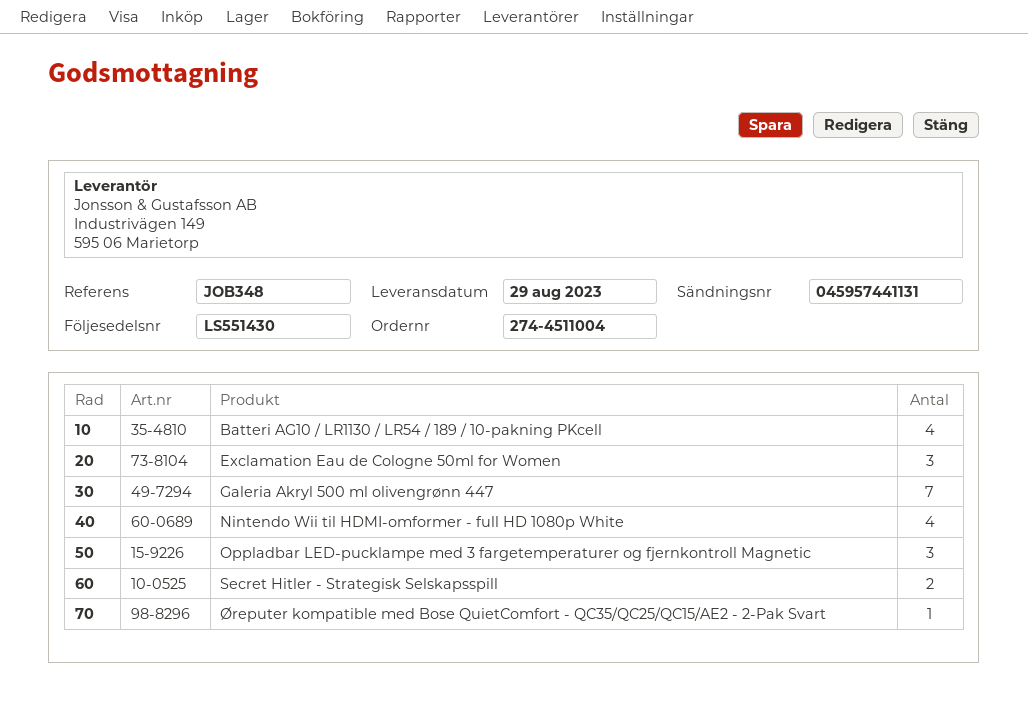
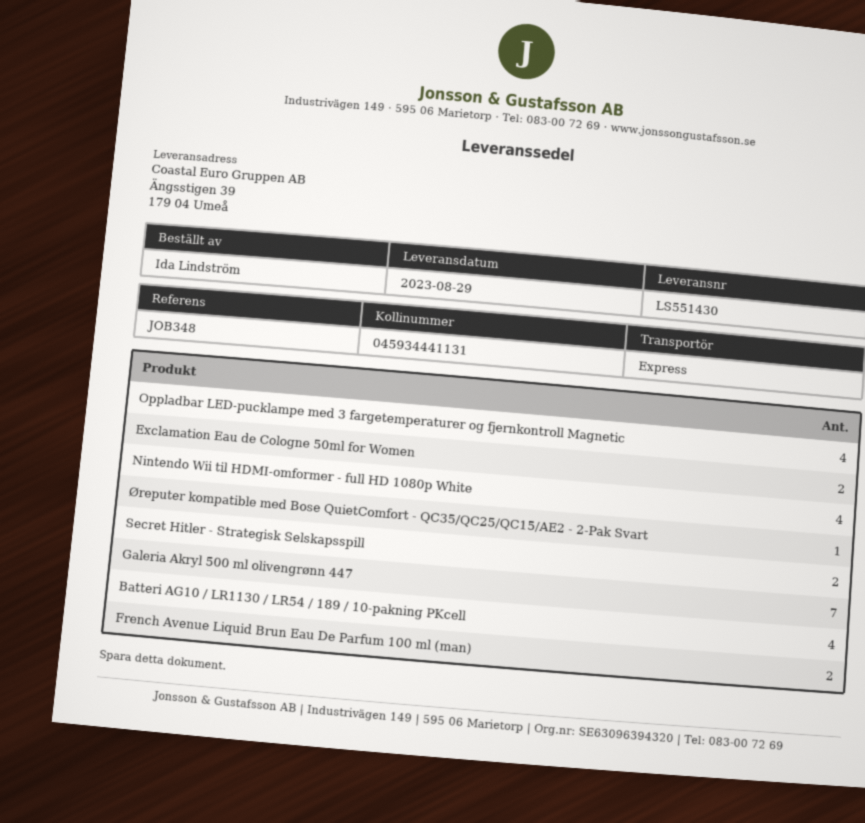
tracking number: 045957441131 -> 045934441131
Exclamation Eau de Cologne 50ml for Women: 3 -> 2
Oppladbar LED-pucklampe med 3 fargetemperaturer og fjernkontroll Magnetic: 3 -> 4
French Avenue Liquid Brun Eau De Parfum 100 ml (man): none -> 2

